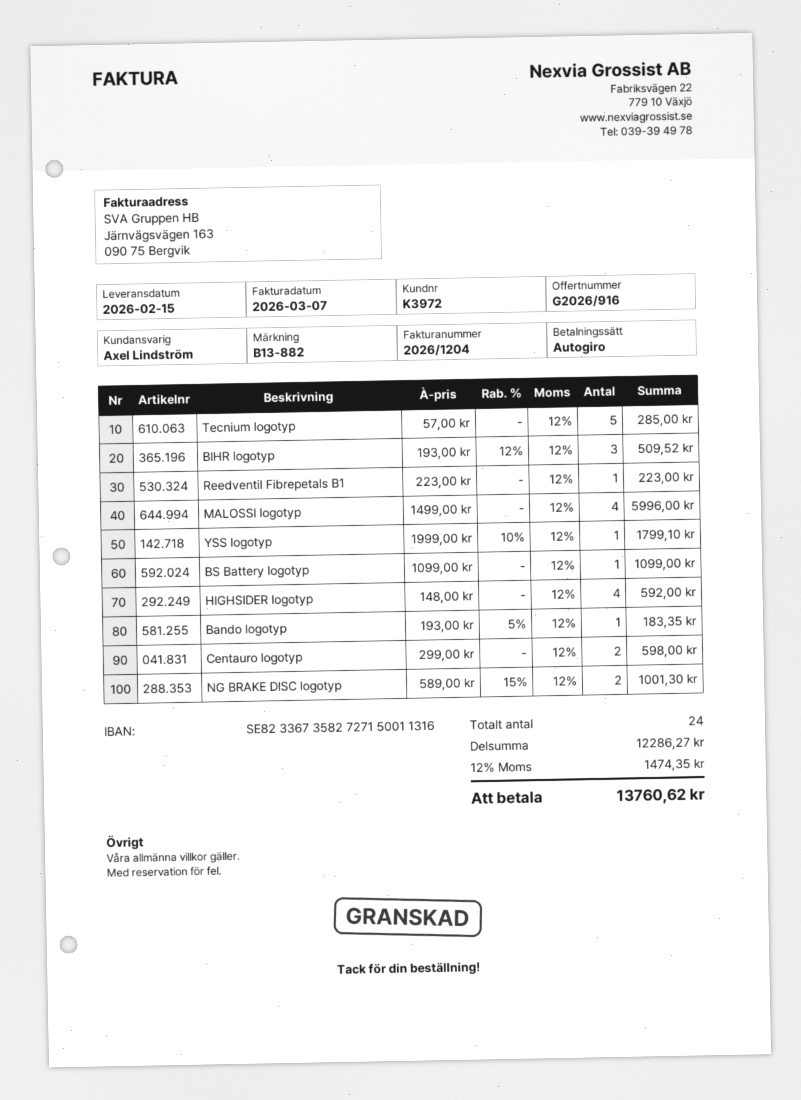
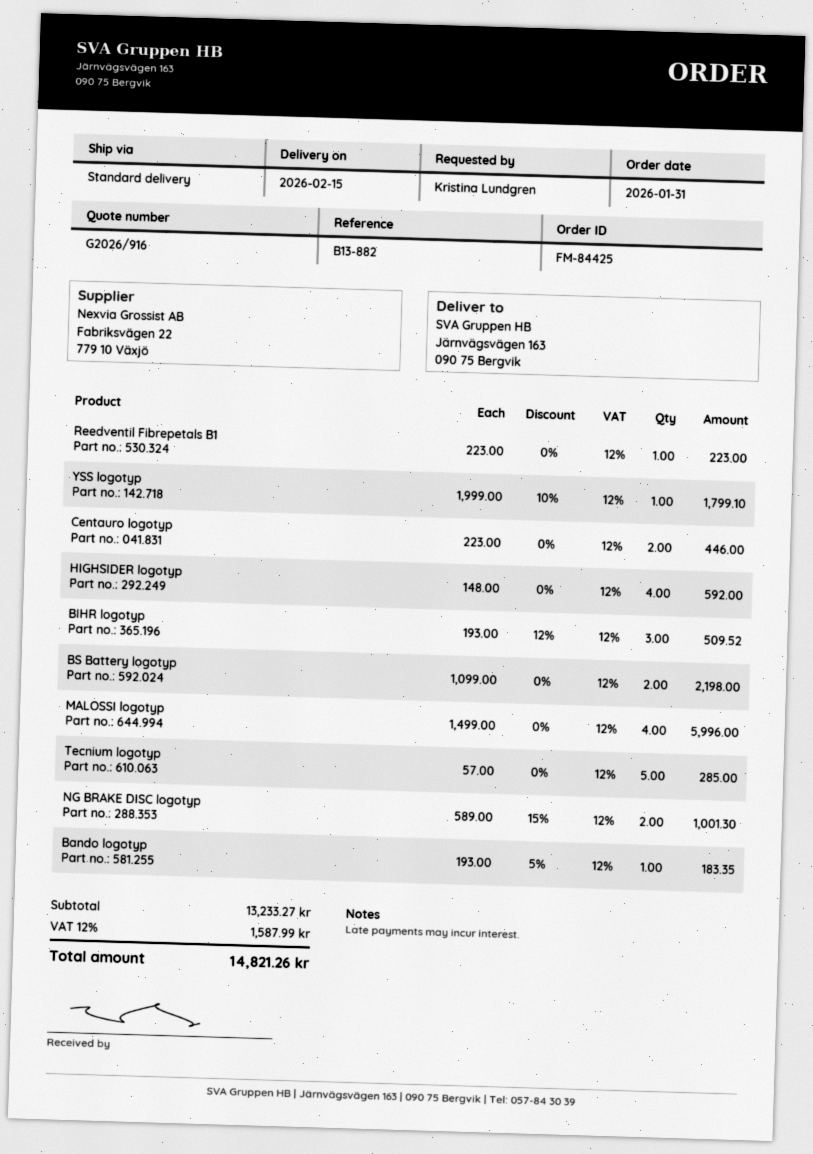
BS Battery logotyp: 1 x 1099.00 = 1099.00 -> 2 x 1099.00 = 2198.00
Centauro logotyp: 2 x 299.00 = 598.00 -> 2 x 223.00 = 446.00
subtotal: 12286.27 -> 13233.27
tax: 12% = 1474.35 -> 12% = 1587.99
total: 13760.62 -> 14821.26

